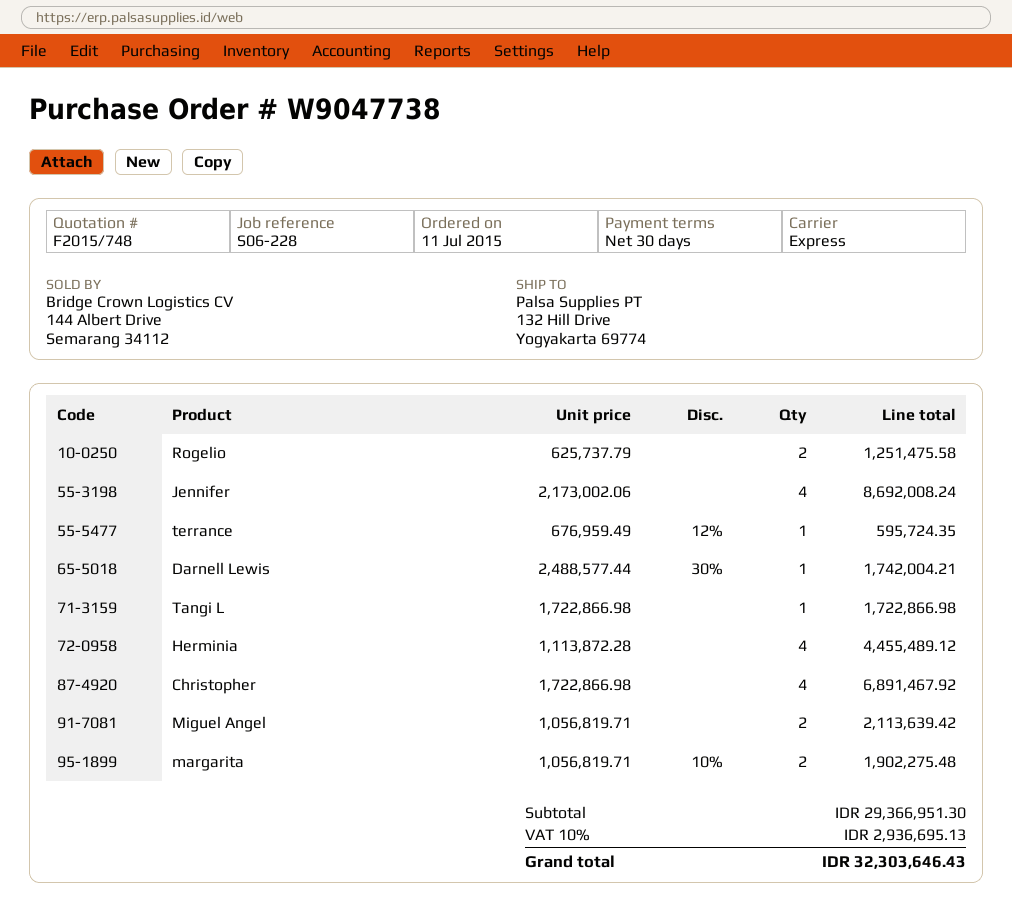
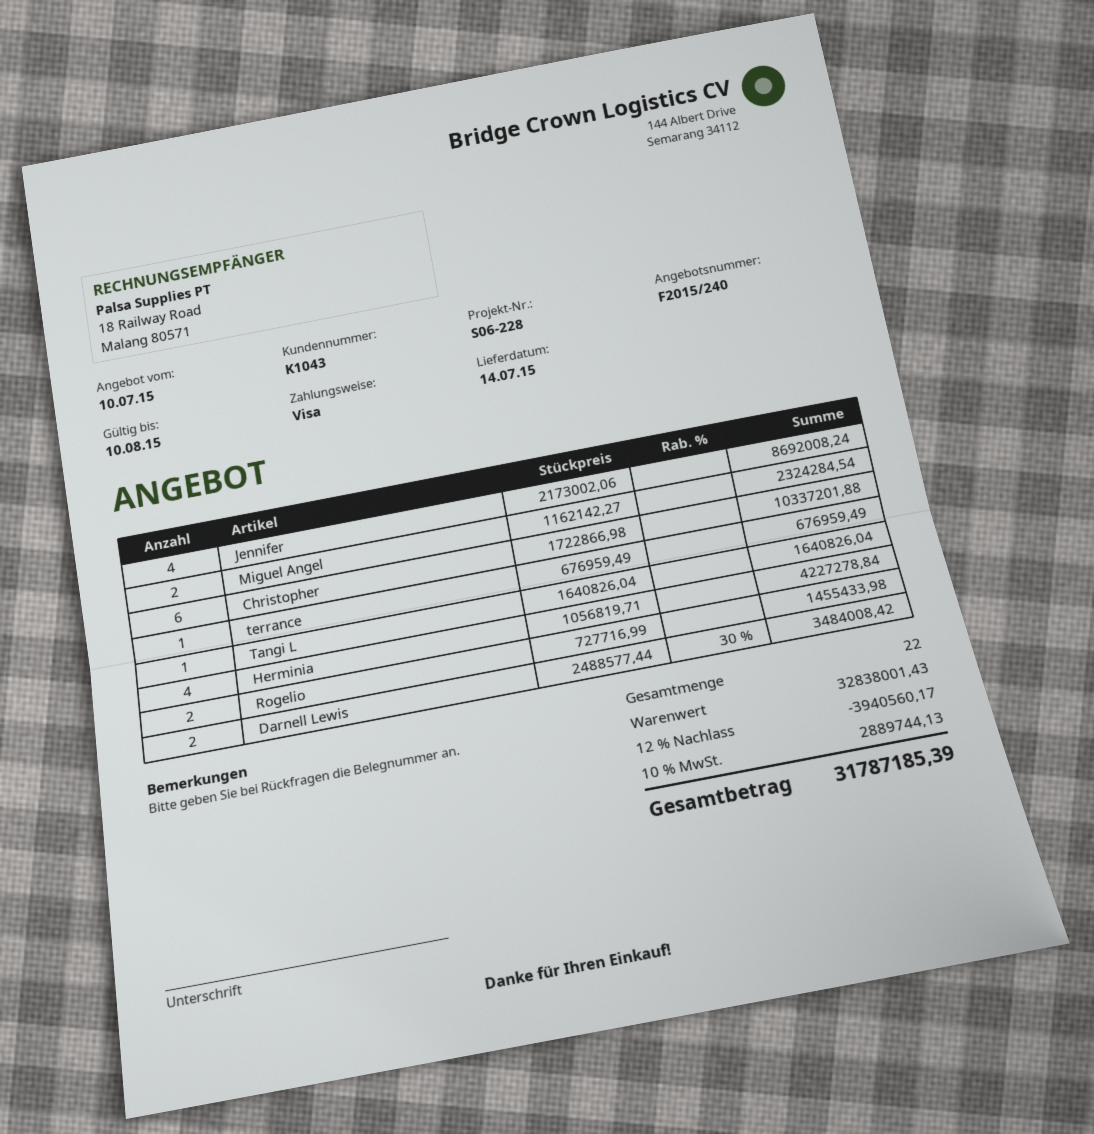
quote number: F2015/748 -> F2015/240
Rogelio: 2 x 625737.79 = 1251475.58 -> 2 x 727716.99 = 1455433.98
terrance: 1 x 676959.49 - 12% = 595724.35 -> 1 x 676959.49 = 676959.49
Darnell Lewis: 1 x 2488577.44 - 30% = 1742004.21 -> 2 x 2488577.44 - 30% = 3484008.42
Tangi L: 1 x 1722866.98 = 1722866.98 -> 1 x 1640826.04 = 1640826.04
Herminia: 4 x 1113872.28 = 4455489.12 -> 4 x 1056819.71 = 4227278.84
Christopher: 4 x 1722866.98 = 6891467.92 -> 6 x 1722866.98 = 10337201.88
Miguel Angel: 2 x 1056819.71 = 2113639.42 -> 2 x 1162142.27 = 2324284.54
margarita: 2 x 1056819.71 - 10% = 1902275.48 -> none
subtotal: 29366951.30 -> 32838001.43
discount: none -> 12% = 3940560.17
tax: 10% = 2936695.13 -> 10% = 2889744.13
total: 32303646.43 -> 31787185.39

